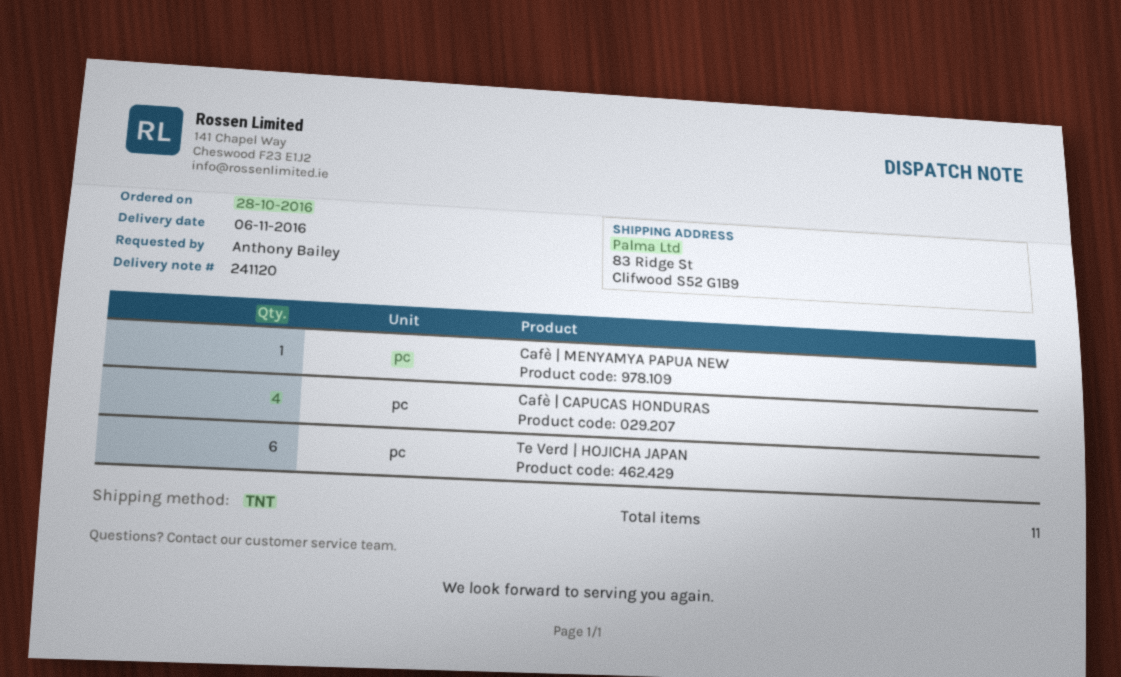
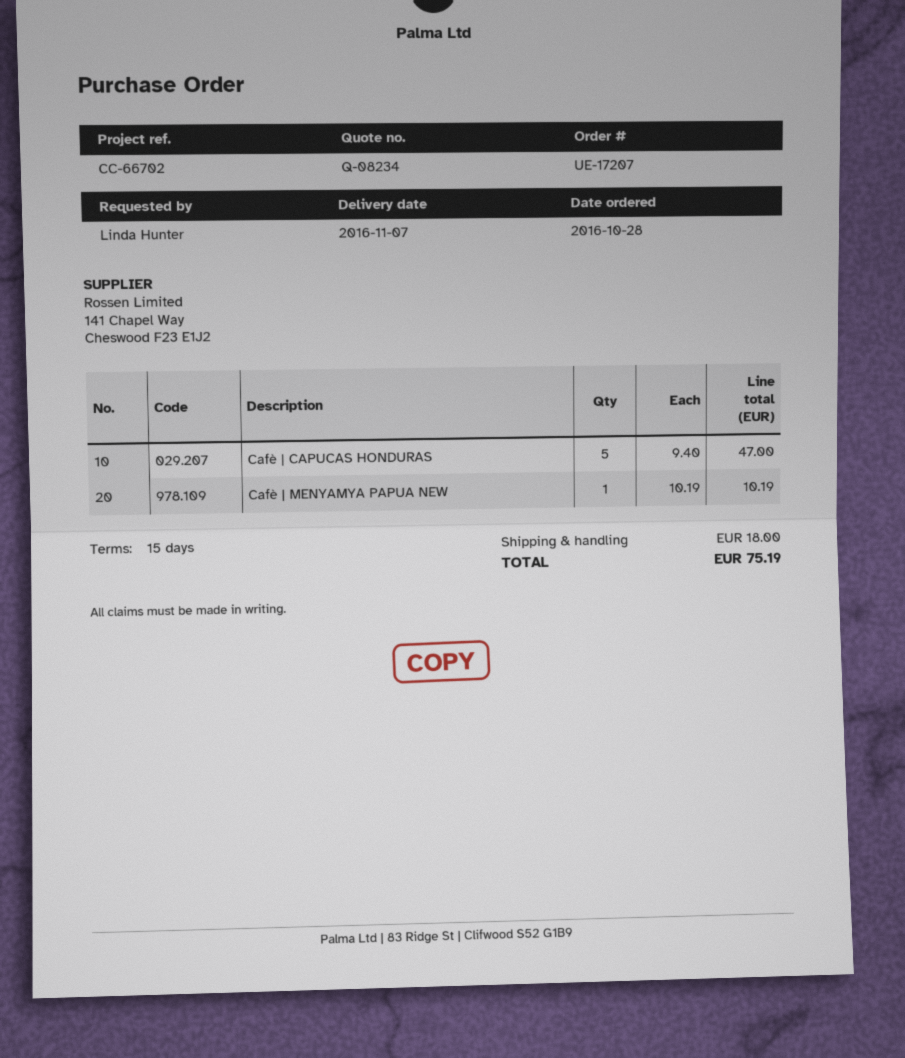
delivery date: 2016-11-06 -> 2016-11-07
ordered by: Anthony Bailey -> Linda Hunter
Cafè | CAPUCAS HONDURAS: 4 -> 5
Te Verd | HOJICHA JAPAN: 6 -> none

